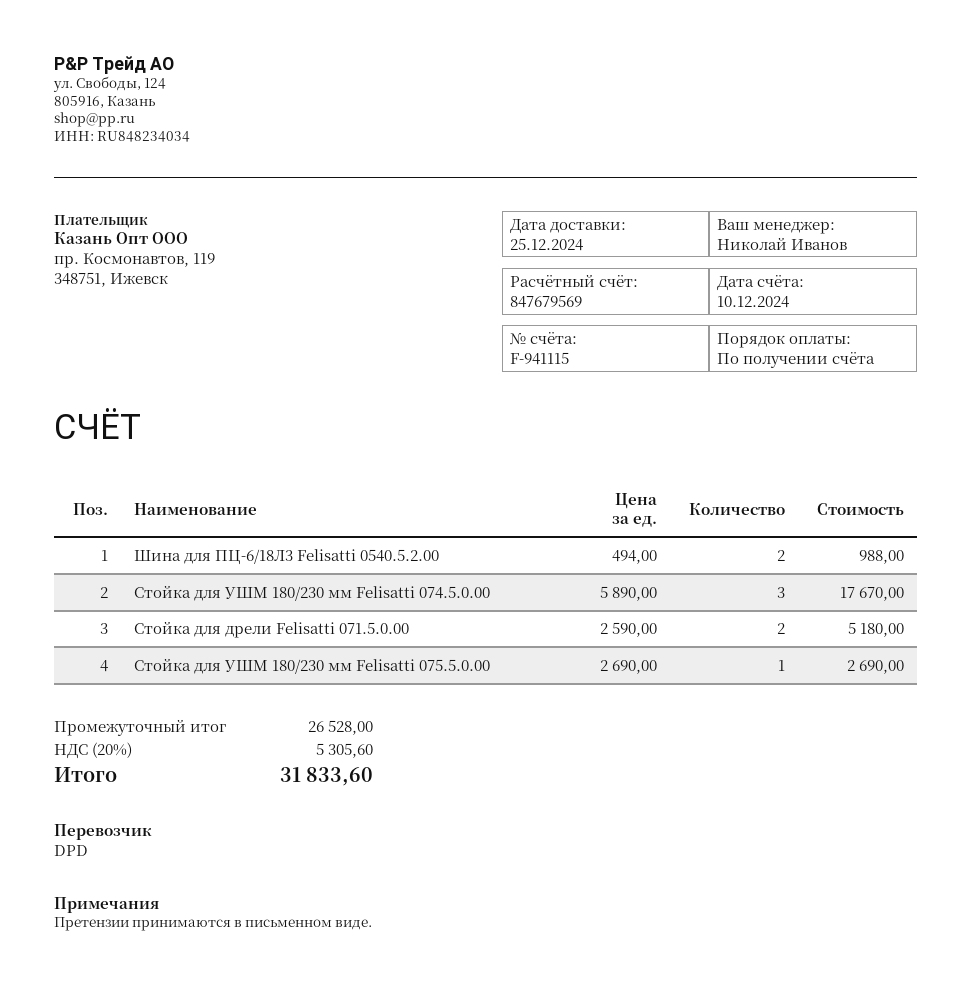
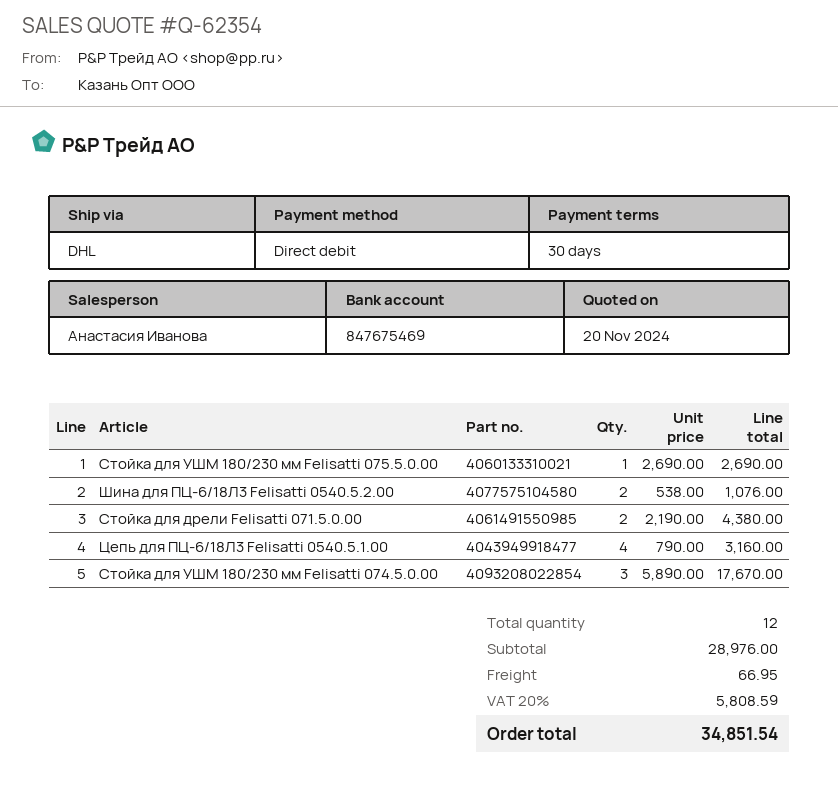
payment terms: on receipt -> 30 days
sales rep: Николай Иванов -> Анастасия Иванова
bank account: 847679569 -> 847675469
shipping method: DPD -> DHL
Шина для ПЦ-6/18Л3 Felisatti 0540.5.2.00: 2 x 494.00 = 988.00 -> 2 x 538.00 = 1076.00
Стойка для дрели Felisatti 071.5.0.00: 2 x 2590.00 = 5180.00 -> 2 x 2190.00 = 4380.00
Цепь для ПЦ-6/18Л3 Felisatti 0540.5.1.00: none -> 4 x 790.00 = 3160.00
subtotal: 26528.00 -> 28976.00
shipping: none -> 66.95
tax: 20% = 5305.60 -> 20% = 5808.59
total: 31833.60 -> 34851.54

